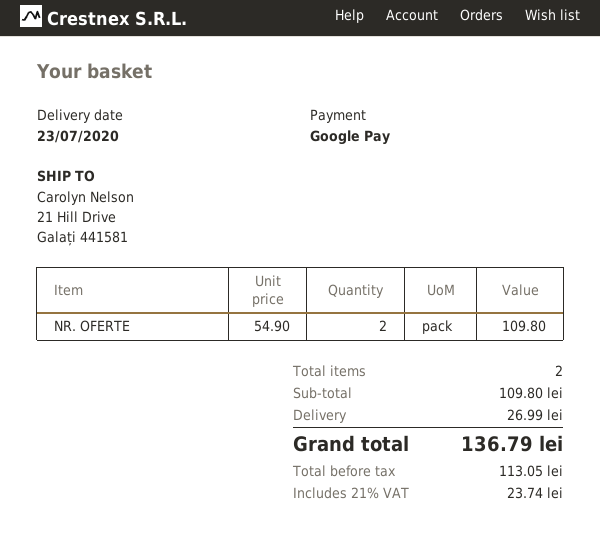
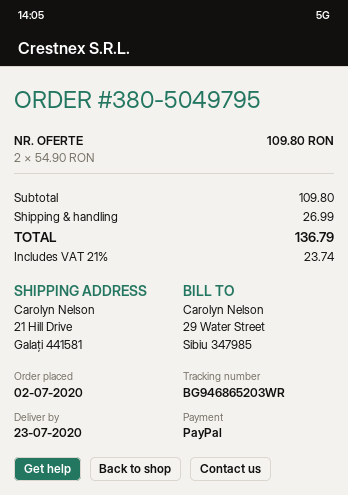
payment method: Google Pay -> PayPal

